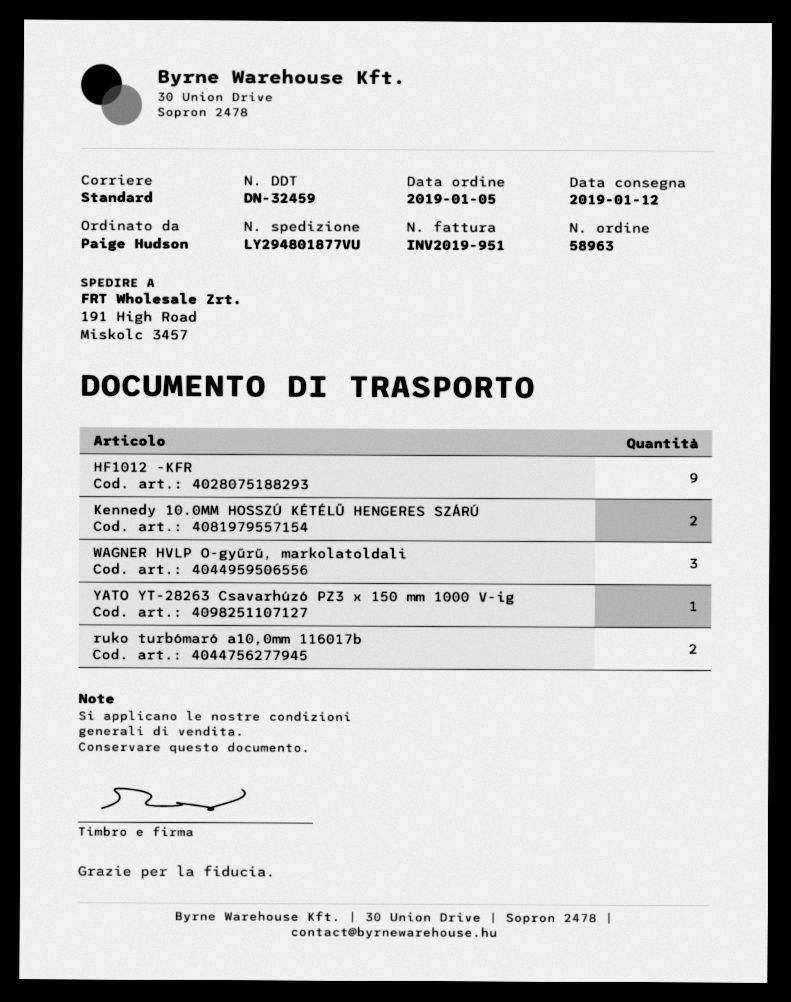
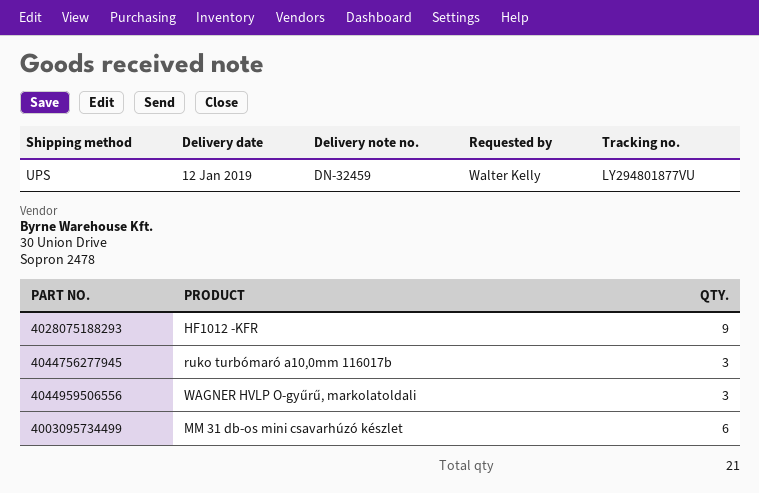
ordered by: Paige Hudson -> Walter Kelly
shipping method: standard -> UPS
Kennedy 10.0MM HOSSZÚ KÉTÉLŰ HENGERES SZÁRÚ: 2 -> none
YATO YT-28263 Csavarhúzó PZ3 x 150 mm 1000 V-ig: 1 -> none
ruko turbómaró a10,0mm 116017b: 2 -> 3
MM 31 db-os mini csavarhúzó készlet: none -> 6

